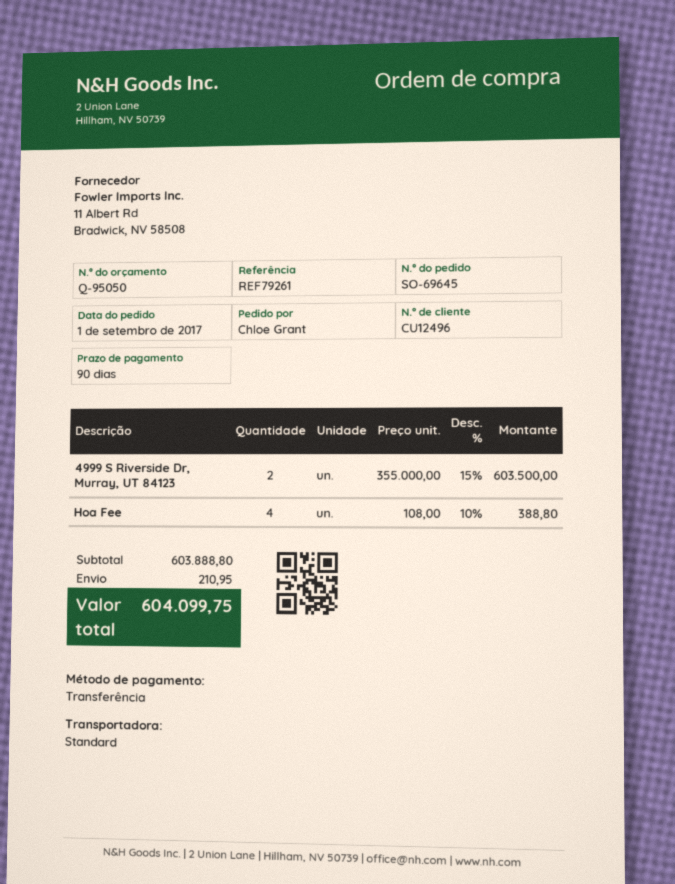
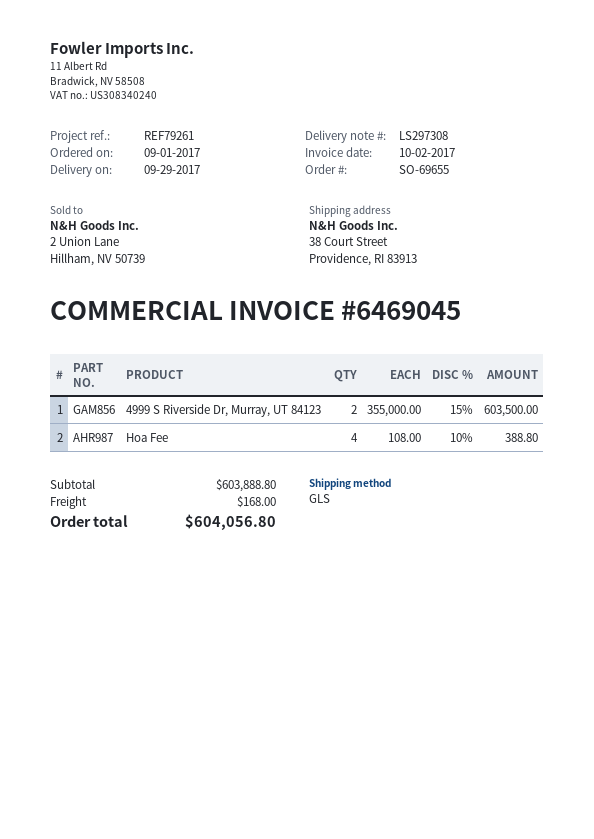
order number: SO-69645 -> SO-69655
shipping method: standard -> GLS
shipping: 210.95 -> 168.00
total: 604099.75 -> 604056.80

